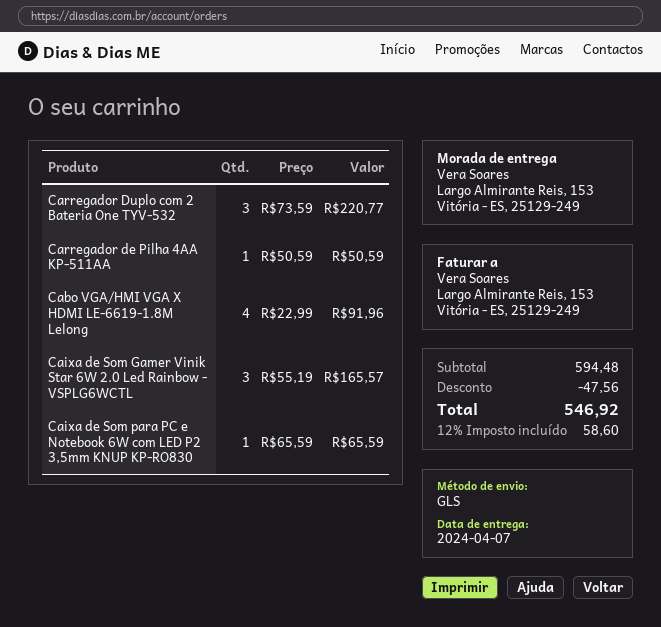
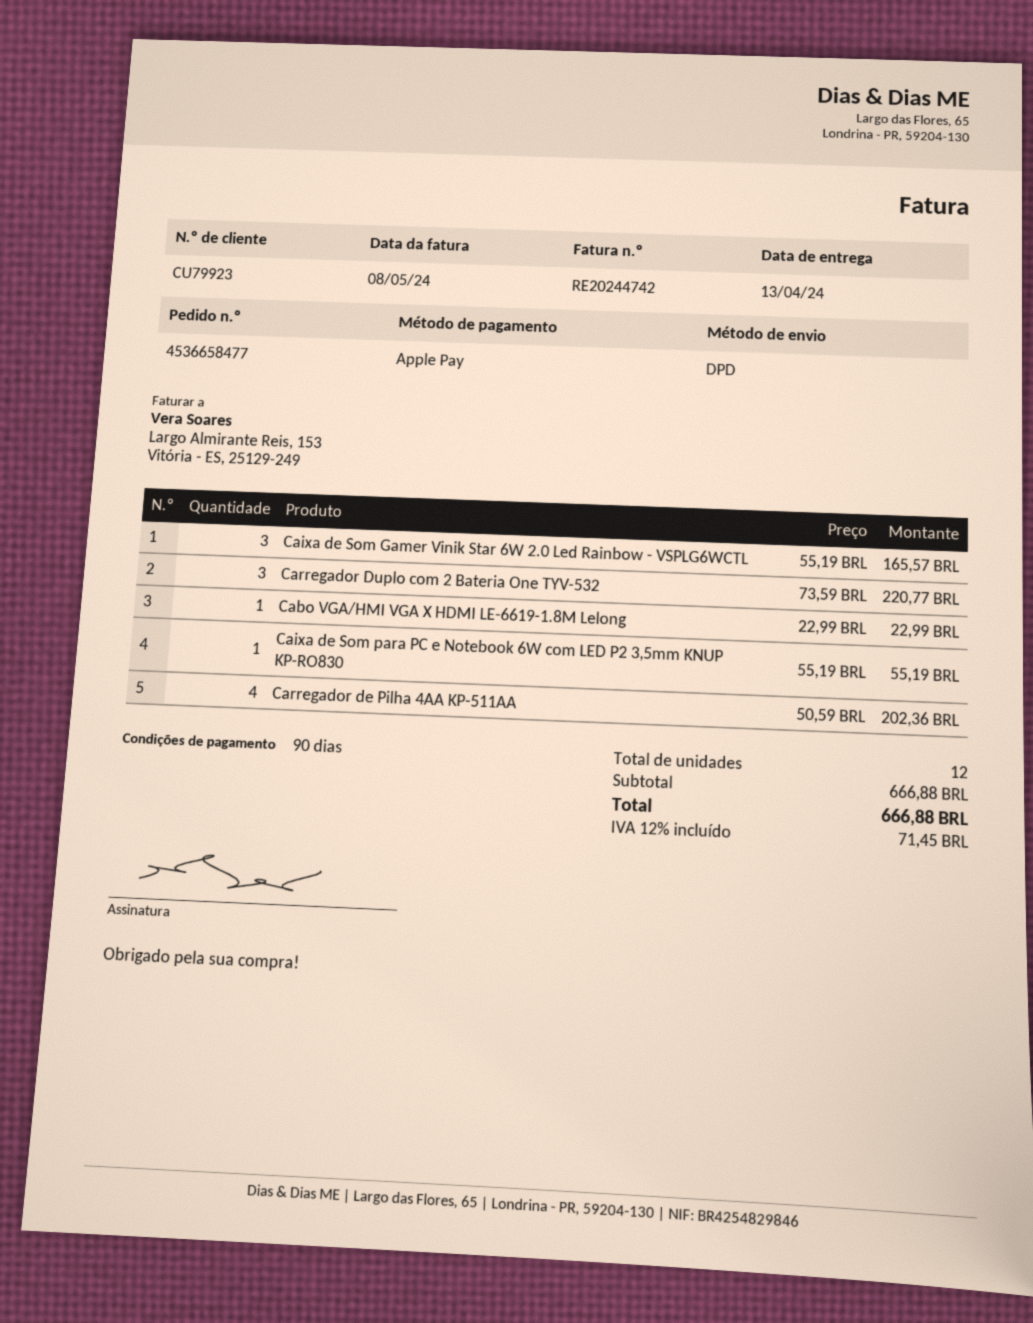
delivery date: 2024-04-07 -> 2024-04-13
shipping method: GLS -> DPD
Carregador de Pilha 4AA KP-511AA: 1 x 50.59 = 50.59 -> 4 x 50.59 = 202.36
Cabo VGA/HMI VGA X HDMI LE-6619-1.8M Lelong: 4 x 22.99 = 91.96 -> 1 x 22.99 = 22.99
Caixa de Som para PC e Notebook 6W com LED P2 3,5mm KNUP KP-RO830: 1 x 65.59 = 65.59 -> 1 x 55.19 = 55.19
subtotal: 594.48 -> 666.88
discount: 47.56 -> none
tax: 12% = 58.60 -> 12% = 71.45
total: 546.92 -> 666.88

